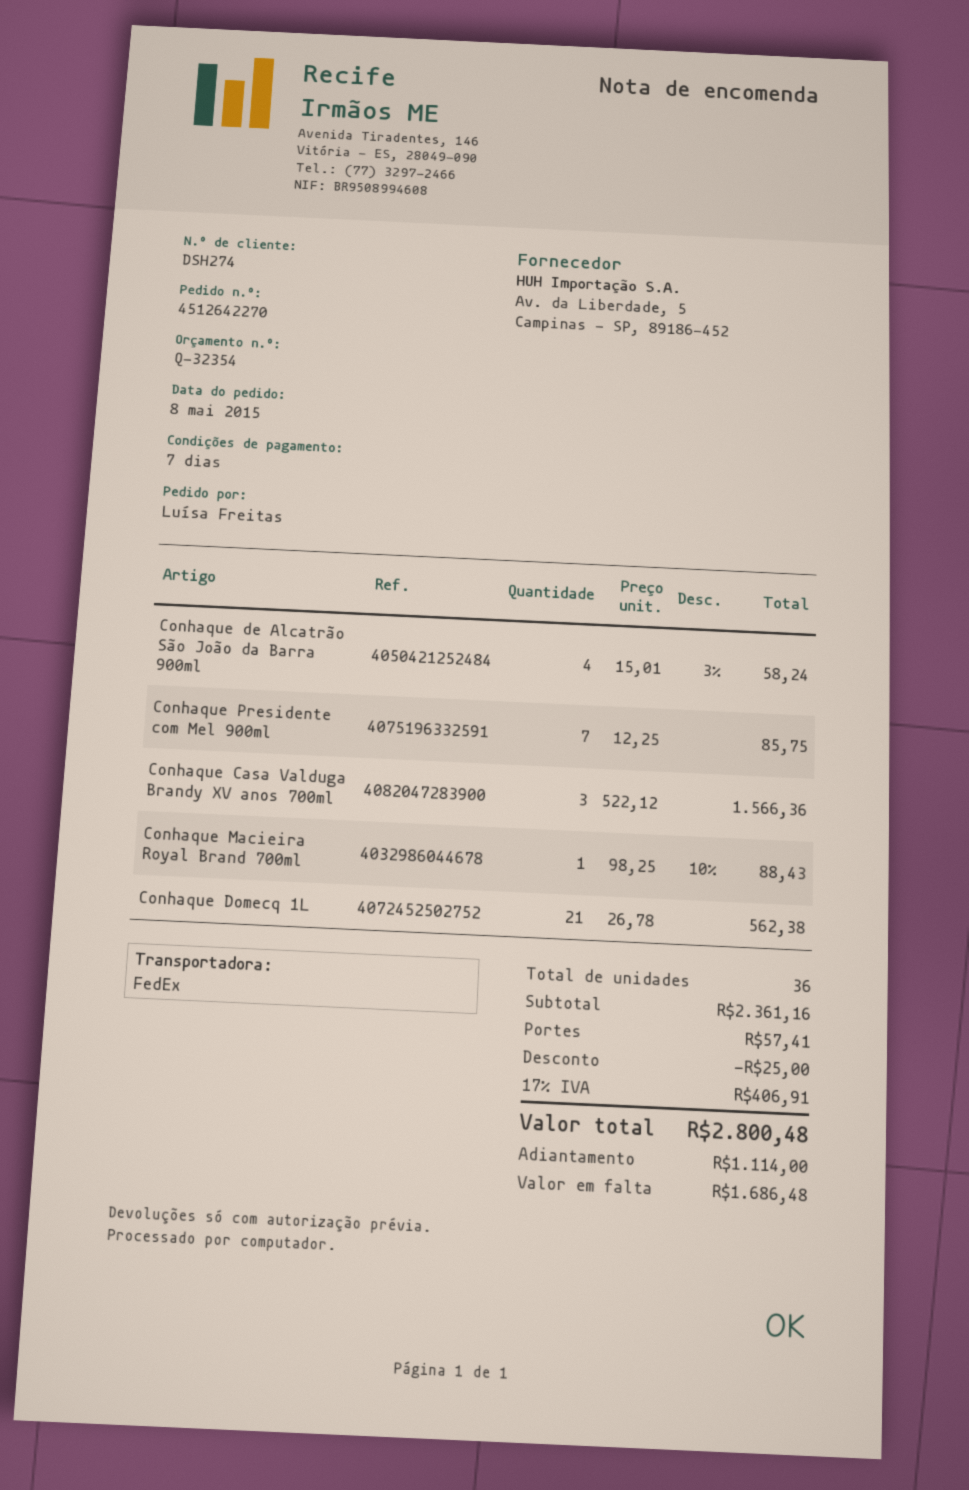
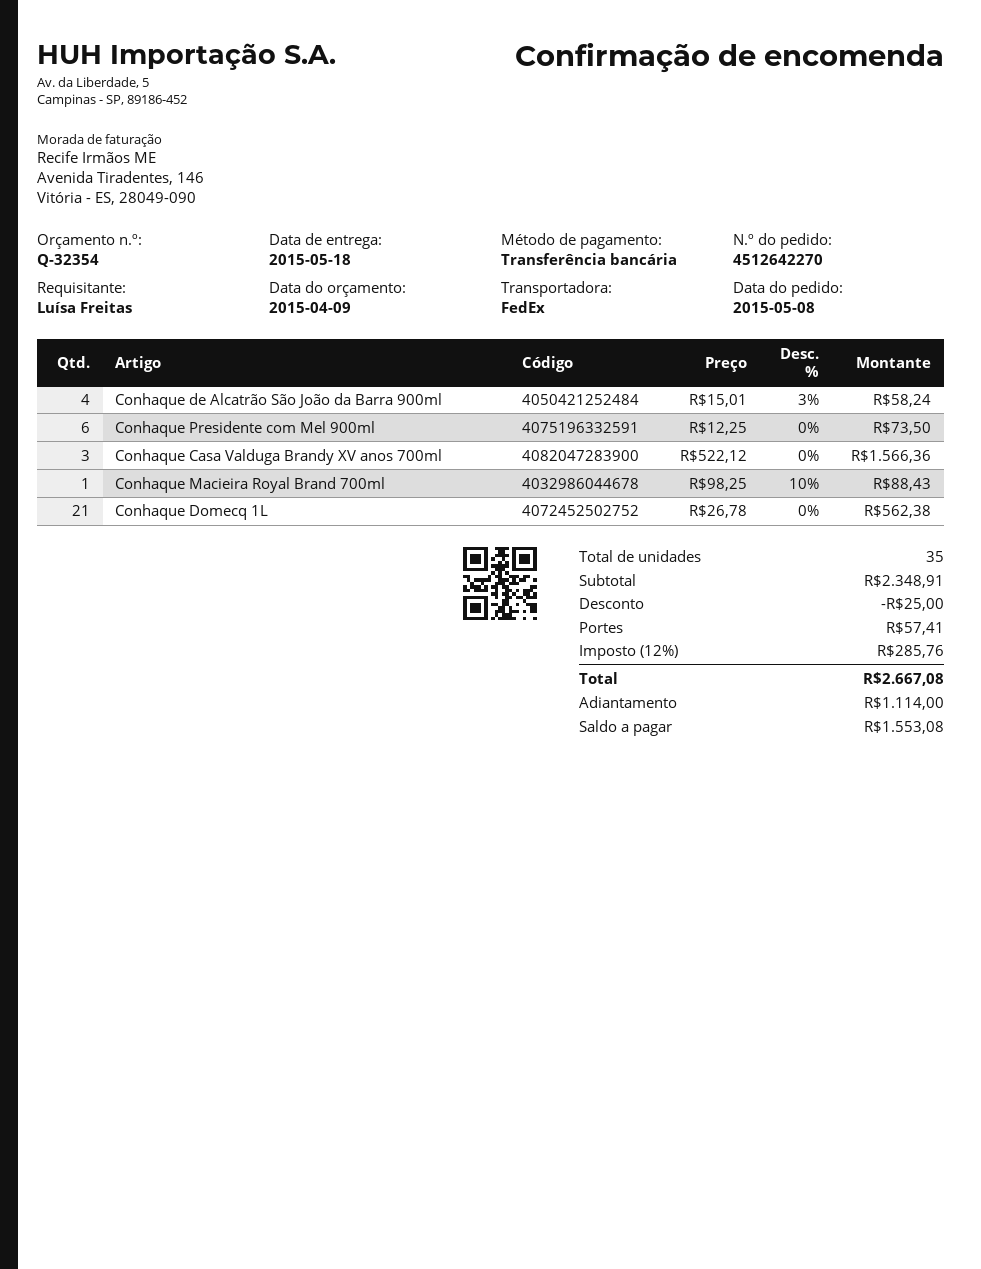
Conhaque Presidente com Mel 900ml: 7 x 12.25 = 85.75 -> 6 x 12.25 = 73.50
total quantity: 36 -> 35
subtotal: 2361.16 -> 2348.91
tax: 17% = 406.91 -> 12% = 285.76
total: 2800.48 -> 2667.08
balance: 1686.48 -> 1553.08

